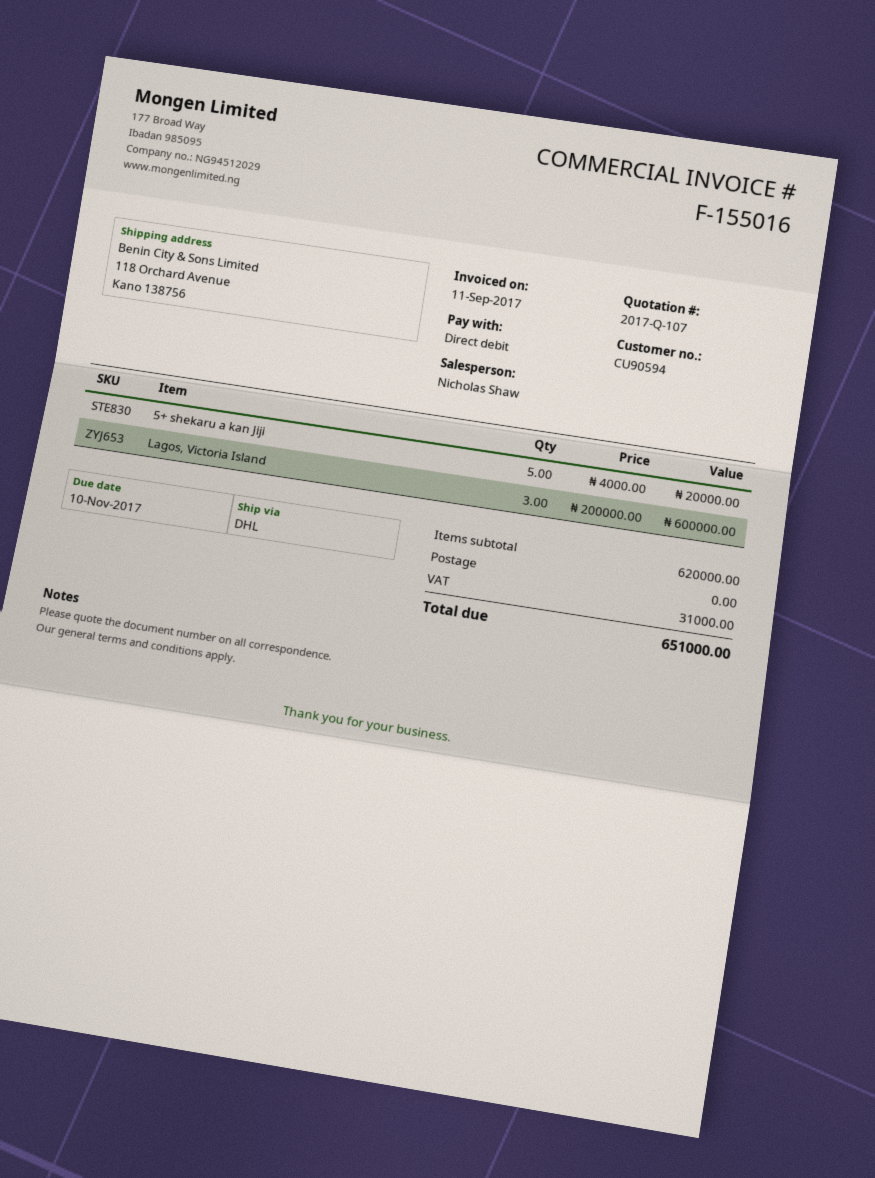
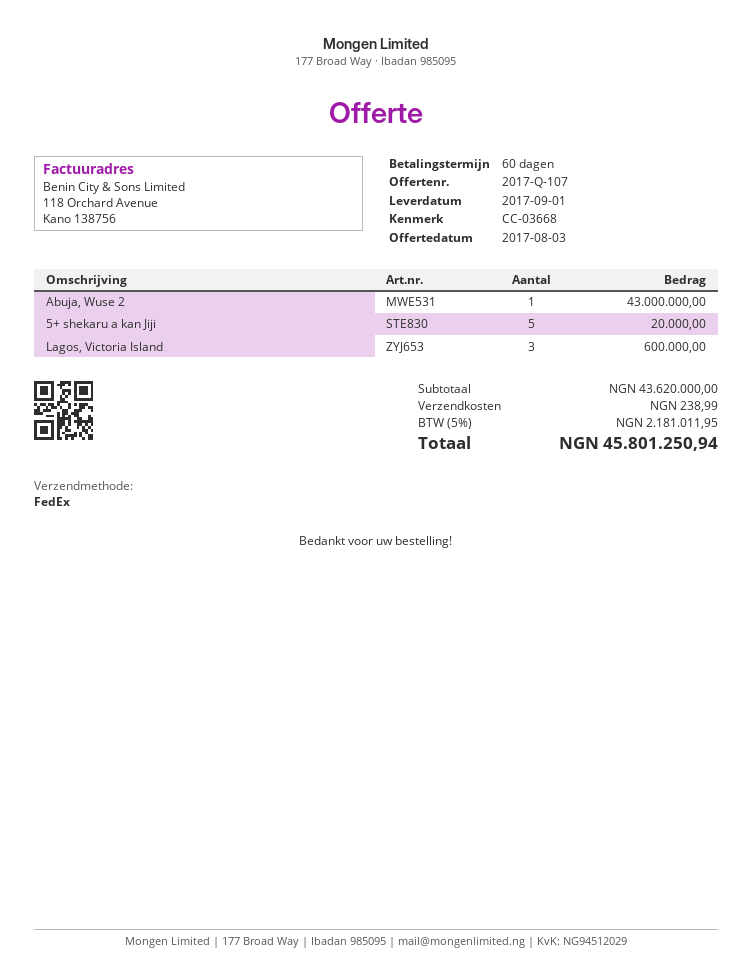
shipping method: DHL -> FedEx
Abuja, Wuse 2: none -> 1 for 43000000.00
subtotal: 620000.00 -> 43620000.00
shipping: 0.00 -> 238.99
tax: 31000.00 -> 2181011.95
total: 651000.00 -> 45801250.94

